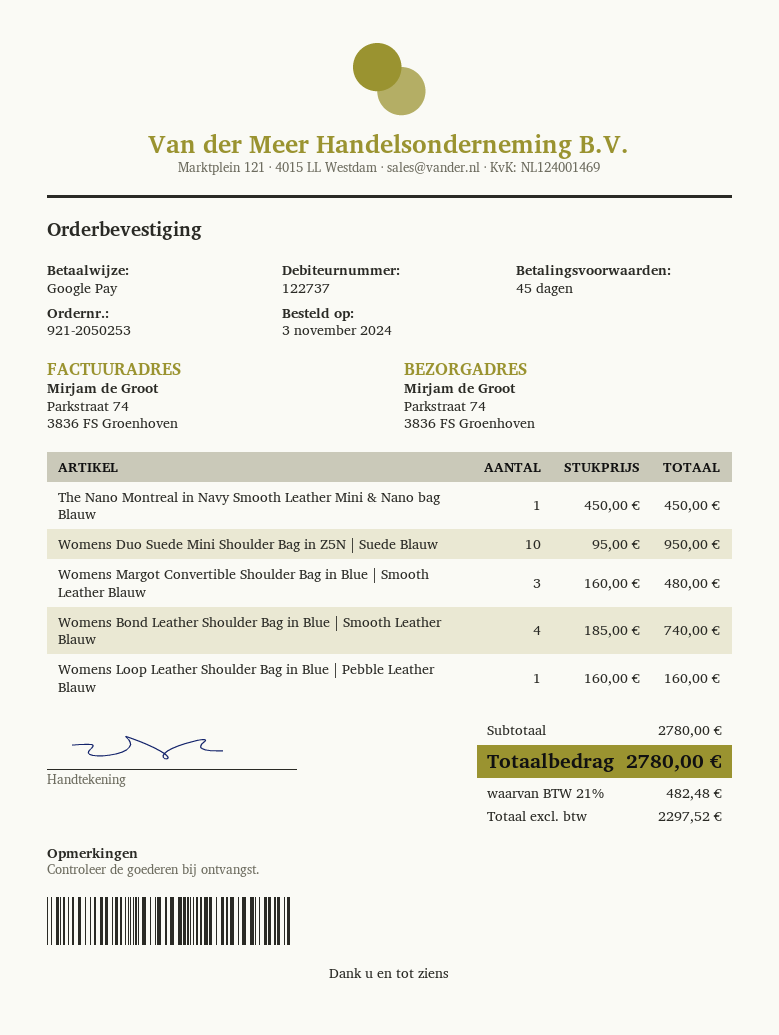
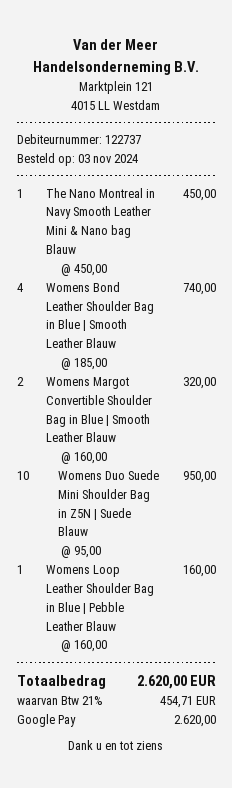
Womens Margot Convertible Shoulder Bag in Blue | Smooth Leather Blauw: 3 x 160.00 = 480.00 -> 2 x 160.00 = 320.00
tax: 21% = 482.48 -> 21% = 454.71
total: 2780.00 -> 2620.00

